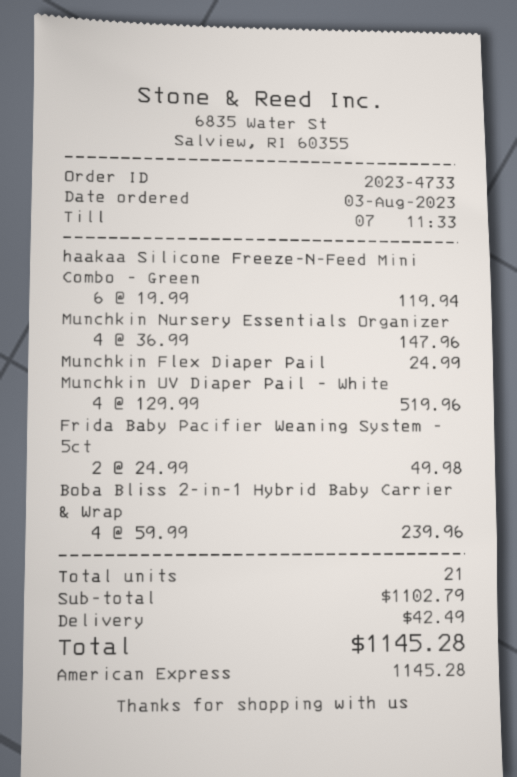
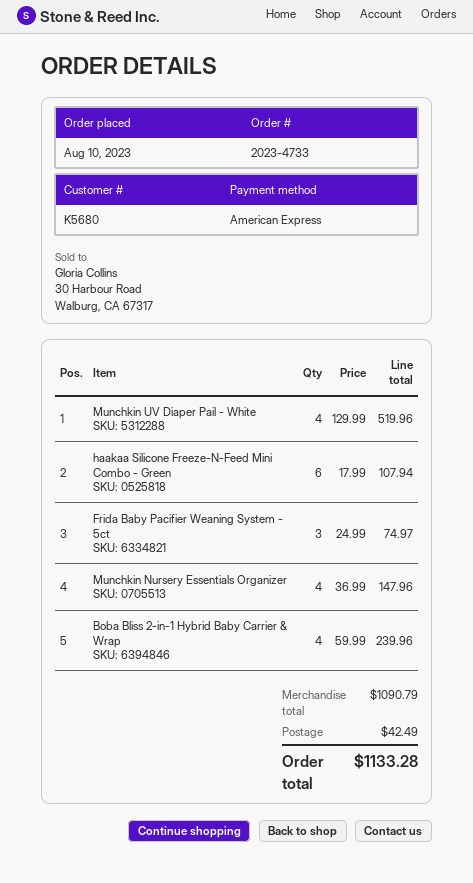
order date: 2023-08-03 -> 2023-08-10
haakaa Silicone Freeze-N-Feed Mini Combo - Green: 6 x 19.99 = 119.94 -> 6 x 17.99 = 107.94
Munchkin Flex Diaper Pail: 1 x 24.99 = 24.99 -> none
Frida Baby Pacifier Weaning System - 5ct: 2 x 24.99 = 49.98 -> 3 x 24.99 = 74.97
subtotal: 1102.79 -> 1090.79
total: 1145.28 -> 1133.28

